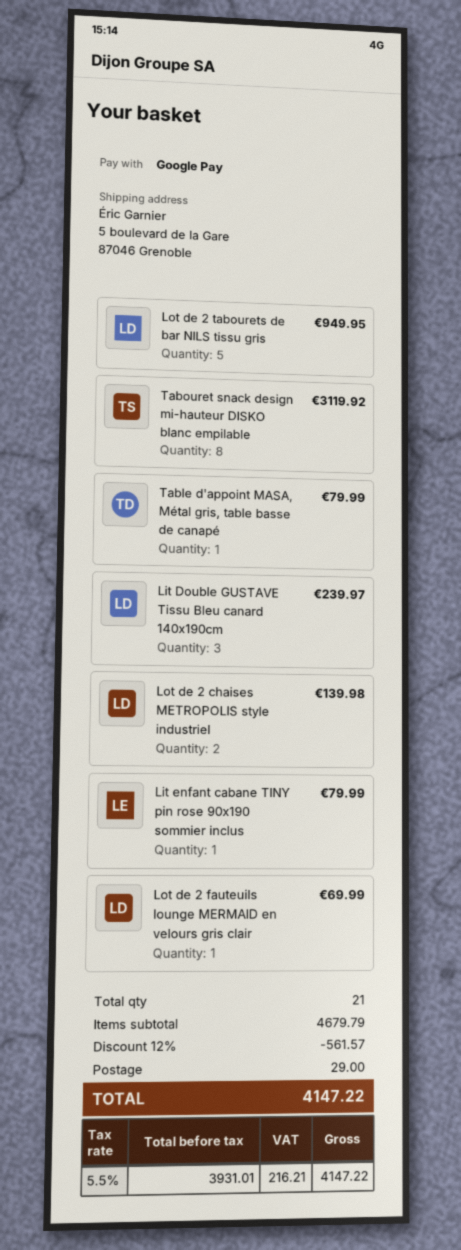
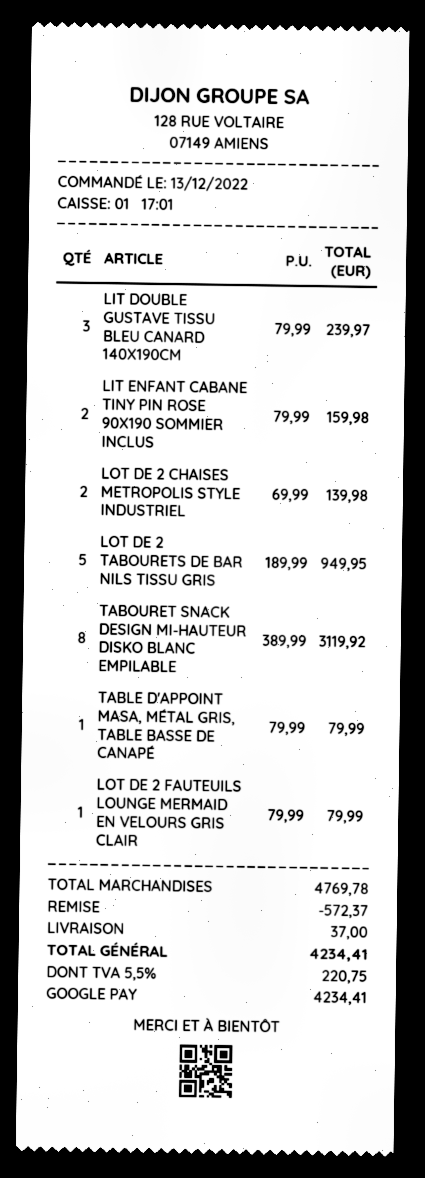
Lit enfant cabane TINY pin rose 90x190 sommier inclus: 1 for 79.99 -> 2 for 159.98
Lot de 2 fauteuils lounge MERMAID en velours gris clair: 1 for 69.99 -> 1 for 79.99
subtotal: 4679.79 -> 4769.78
discount: 561.57 -> 572.37
shipping: 29.00 -> 37.00
tax: 5.5% = 216.21 -> 5.5% = 220.75
total: 4147.22 -> 4234.41

